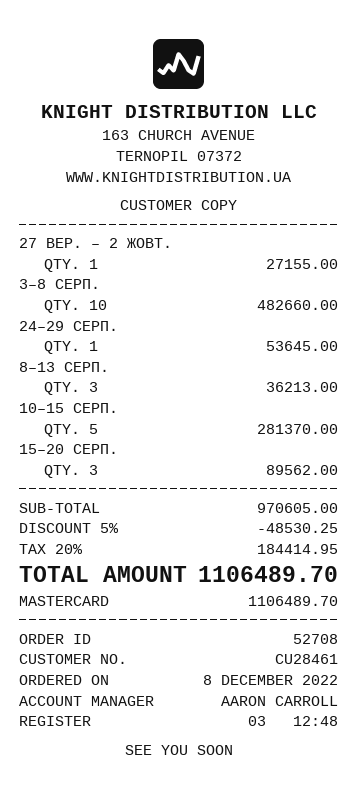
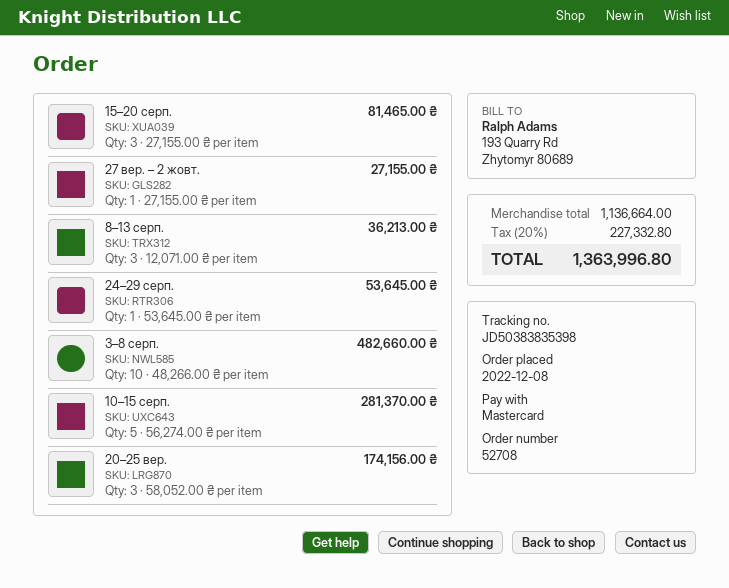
15–20 СЕРП.: 3 for 89562.00 -> 3 for 81465.00
20–25 вер.: none -> 3 for 174156.00
subtotal: 970605.00 -> 1136664.00
discount: 5% = 48530.25 -> none
tax: 20% = 184414.95 -> 20% = 227332.80
total: 1106489.70 -> 1363996.80

